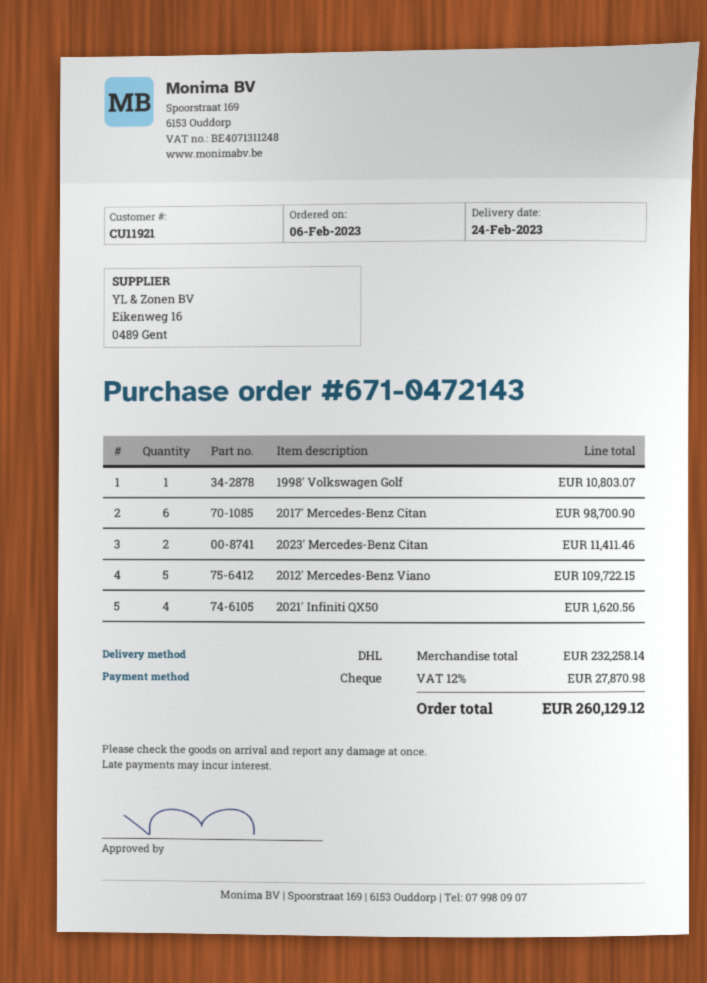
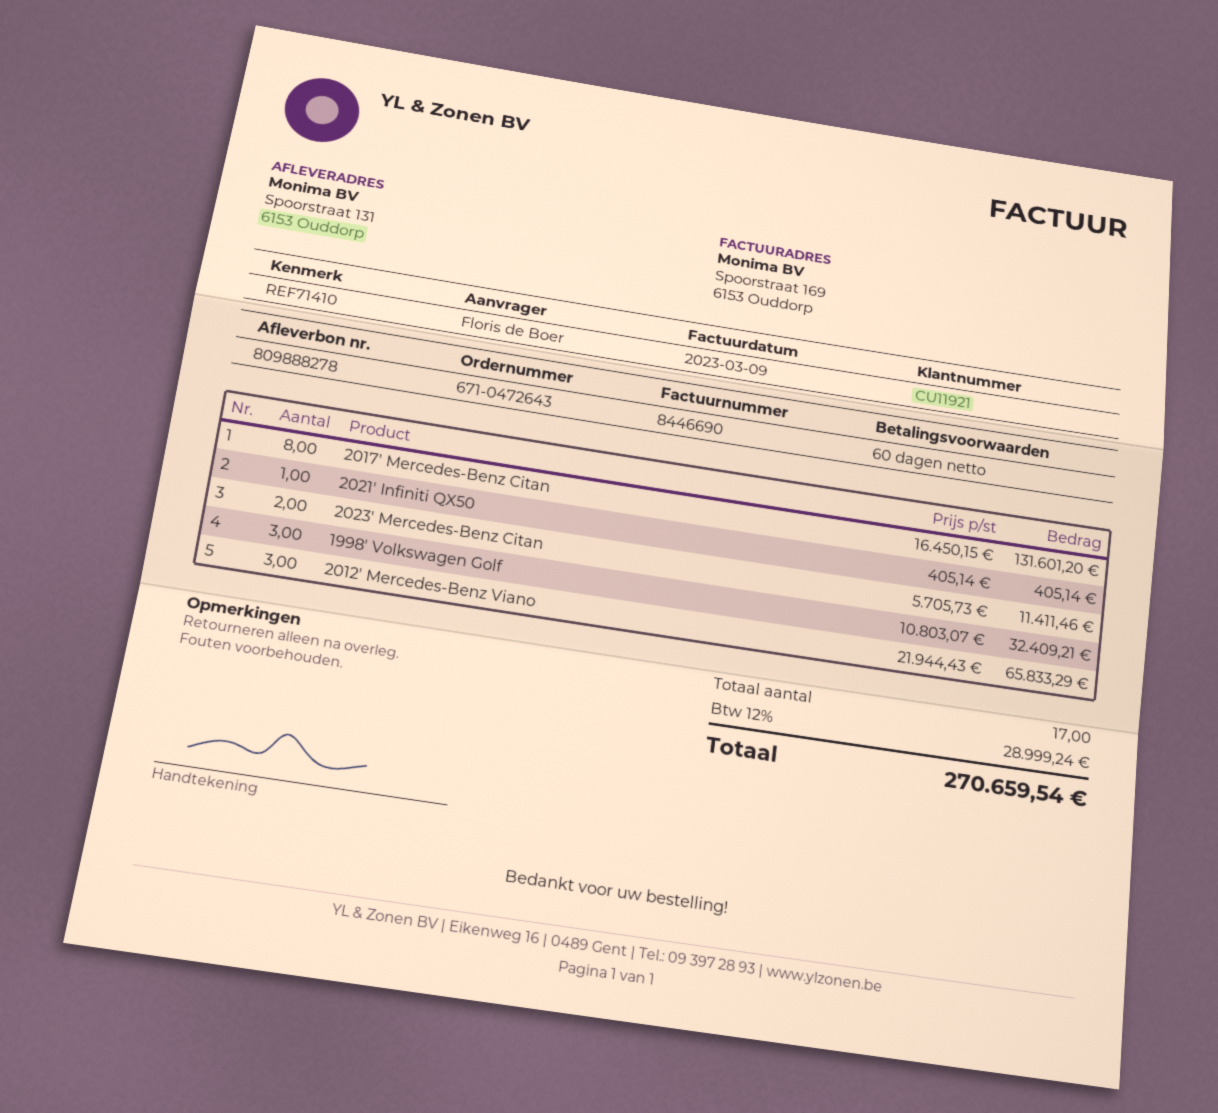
order number: 671-0472143 -> 671-0472643
1998' Volkswagen Golf: 1 for 10803.07 -> 3 for 32409.21
2017' Mercedes-Benz Citan: 6 for 98700.90 -> 8 for 131601.20
2012' Mercedes-Benz Viano: 5 for 109722.15 -> 3 for 65833.29
2021' Infiniti QX50: 4 for 1620.56 -> 1 for 405.14
tax: 12% = 27870.98 -> 12% = 28999.24
total: 260129.12 -> 270659.54

